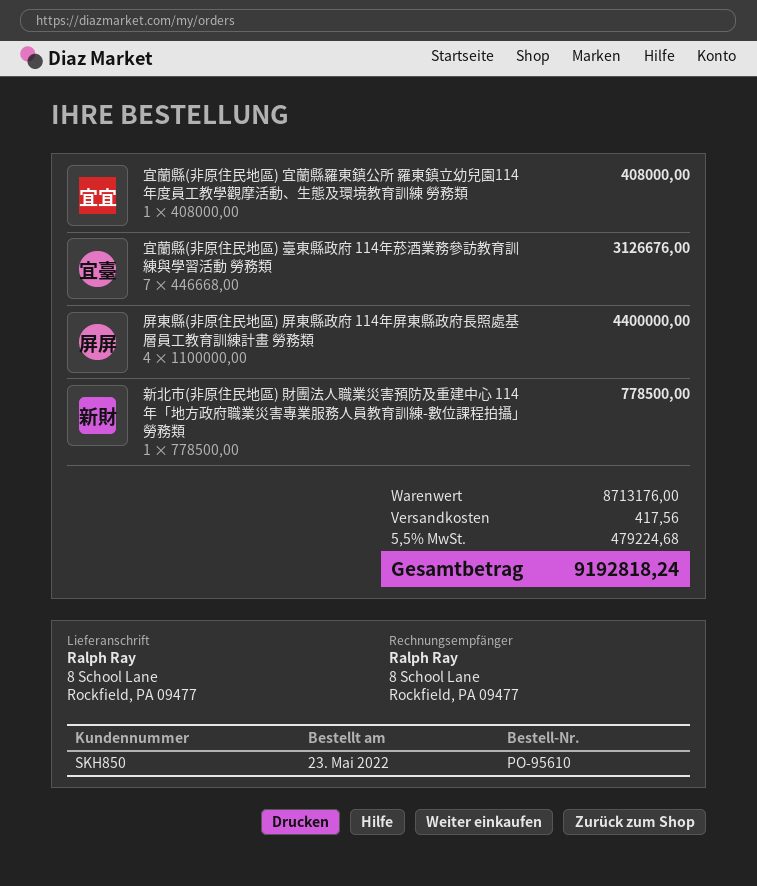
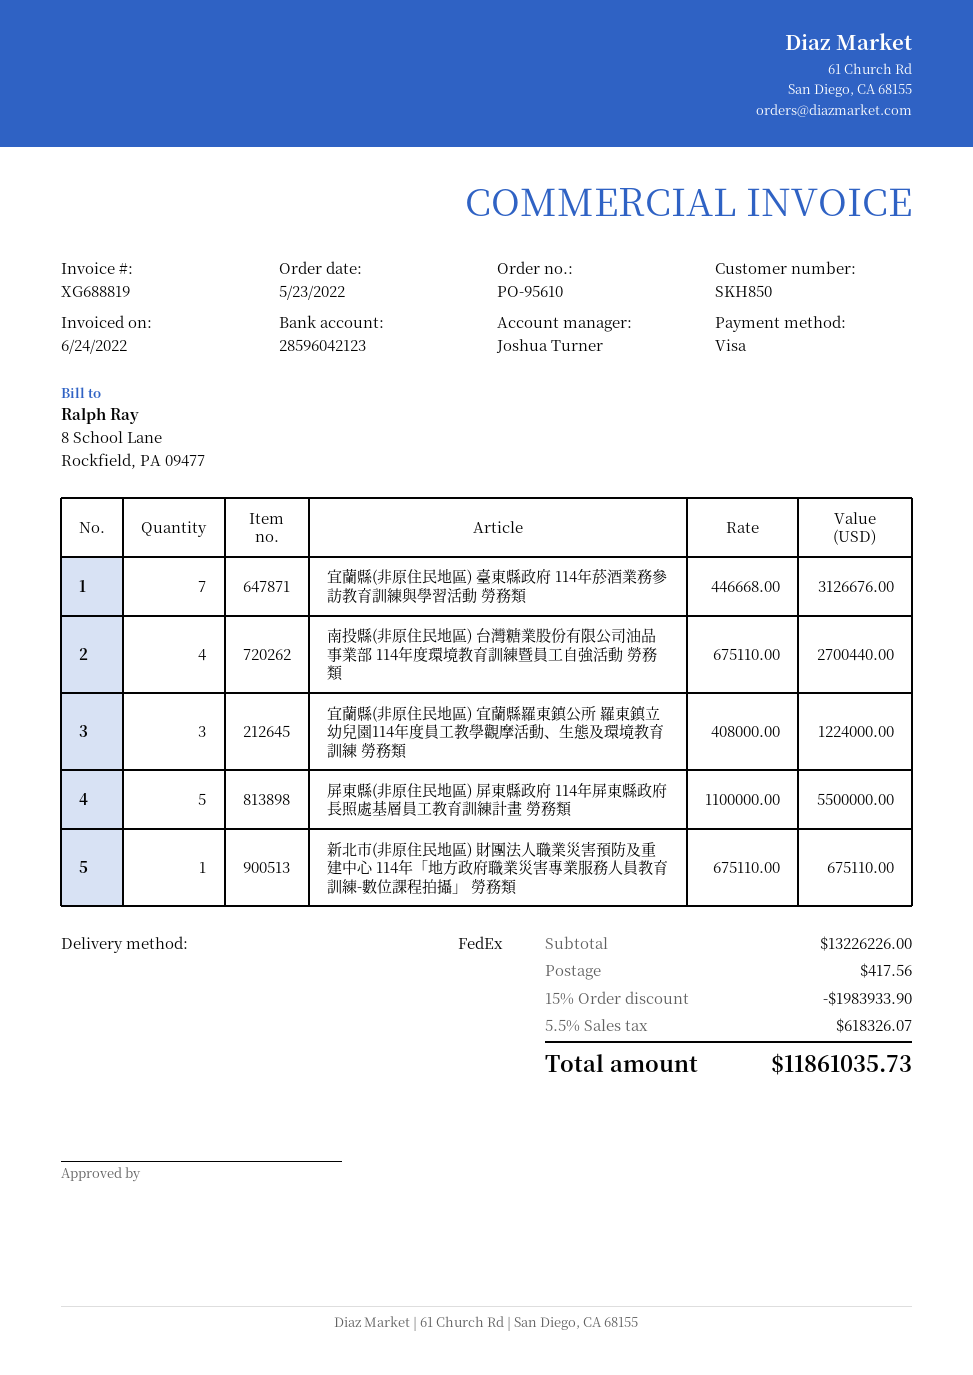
宜蘭縣(非原住民地區) 宜蘭縣羅東鎮公所 羅東鎮立幼兒園114年度員工教學觀摩活動、生態及環境教育訓練 勞務類: 1 x 408000.00 = 408000.00 -> 3 x 408000.00 = 1224000.00
屏東縣(非原住民地區) 屏東縣政府 114年屏東縣政府長照處基層員工教育訓練計畫 勞務類: 4 x 1100000.00 = 4400000.00 -> 5 x 1100000.00 = 5500000.00
新北市(非原住民地區) 財團法人職業災害預防及重建中心 114年「地方政府職業災害專業服務人員教育訓練-數位課程拍攝」 勞務類: 1 x 778500.00 = 778500.00 -> 1 x 675110.00 = 675110.00
南投縣(非原住民地區) 台灣糖業股份有限公司油品事業部 114年度環境教育訓練暨員工自強活動 勞務類: none -> 4 x 675110.00 = 2700440.00
subtotal: 8713176.00 -> 13226226.00
discount: none -> 15% = 1983933.90
tax: 5.5% = 479224.68 -> 5.5% = 618326.07
total: 9192818.24 -> 11861035.73

